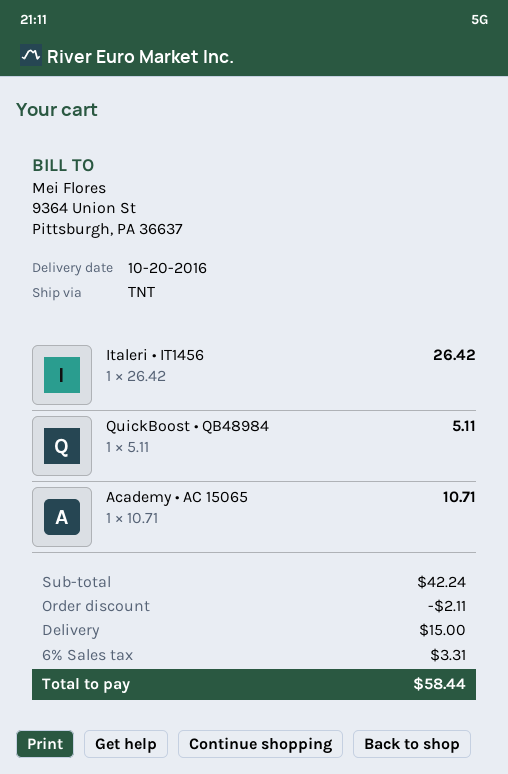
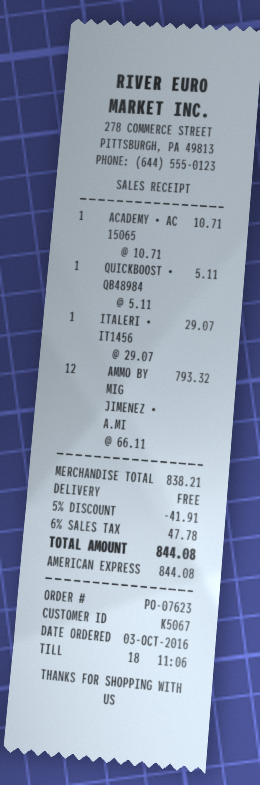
Italeri • IT1456: 1 x 26.42 = 26.42 -> 1 x 29.07 = 29.07
AMMO BY MIG JIMENEZ • A.MI: none -> 12 x 66.11 = 793.32
subtotal: 42.24 -> 838.21
discount: 2.11 -> 41.91
shipping: 15.00 -> 0.00
tax: 6% = 3.31 -> 6% = 47.78
total: 58.44 -> 844.08

